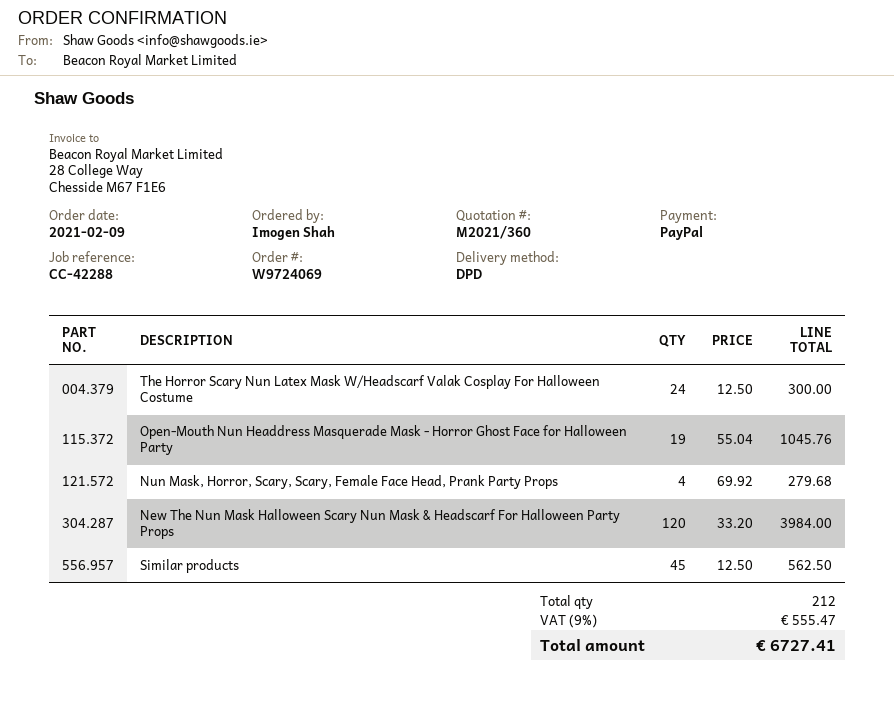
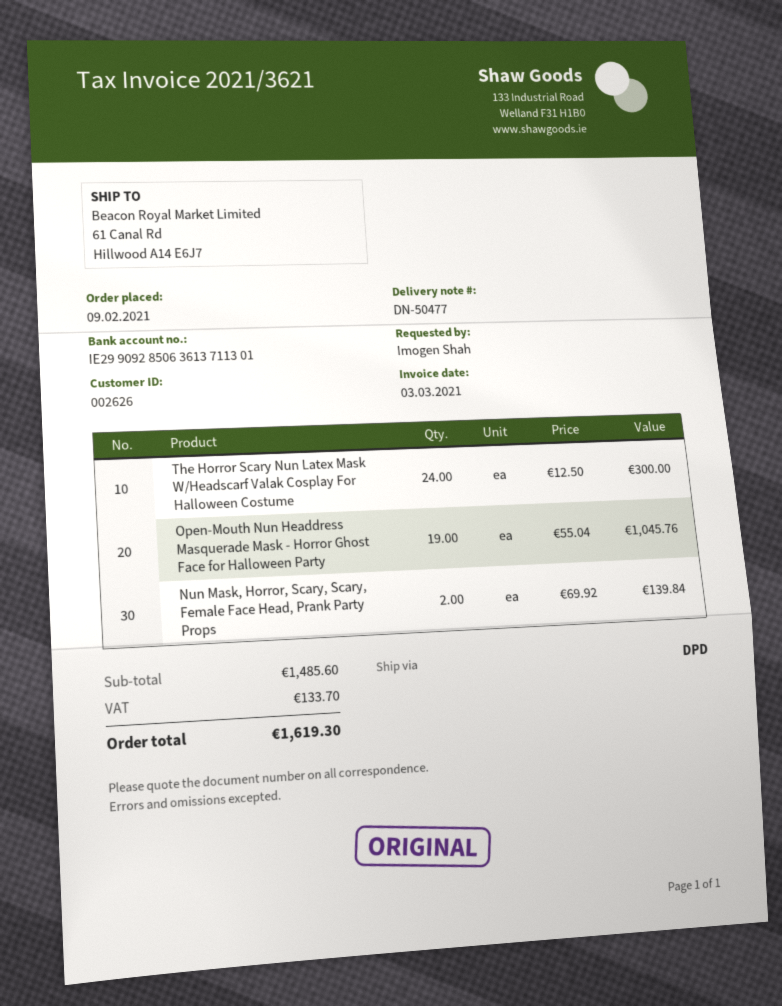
Nun Mask, Horror, Scary, Scary, Female Face Head, Prank Party Props: 4 x 69.92 = 279.68 -> 2 x 69.92 = 139.84
New The Nun Mask Halloween Scary Nun Mask & Headscarf For Halloween Party Props: 120 x 33.20 = 3984.00 -> none
Similar products: 45 x 12.50 = 562.50 -> none
tax: 555.47 -> 133.70
total: 6727.41 -> 1619.30

